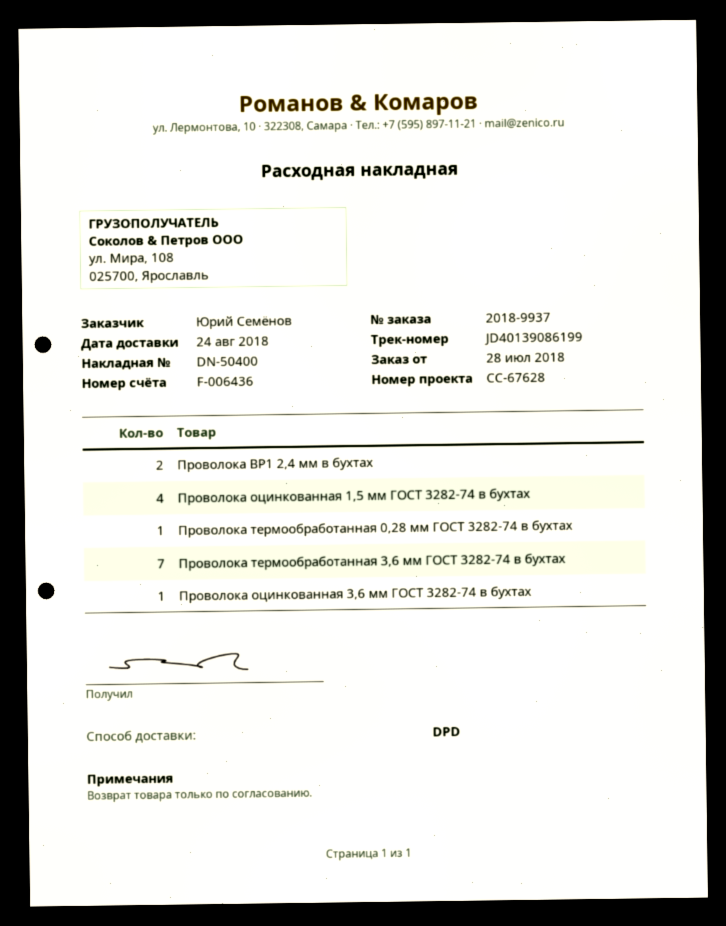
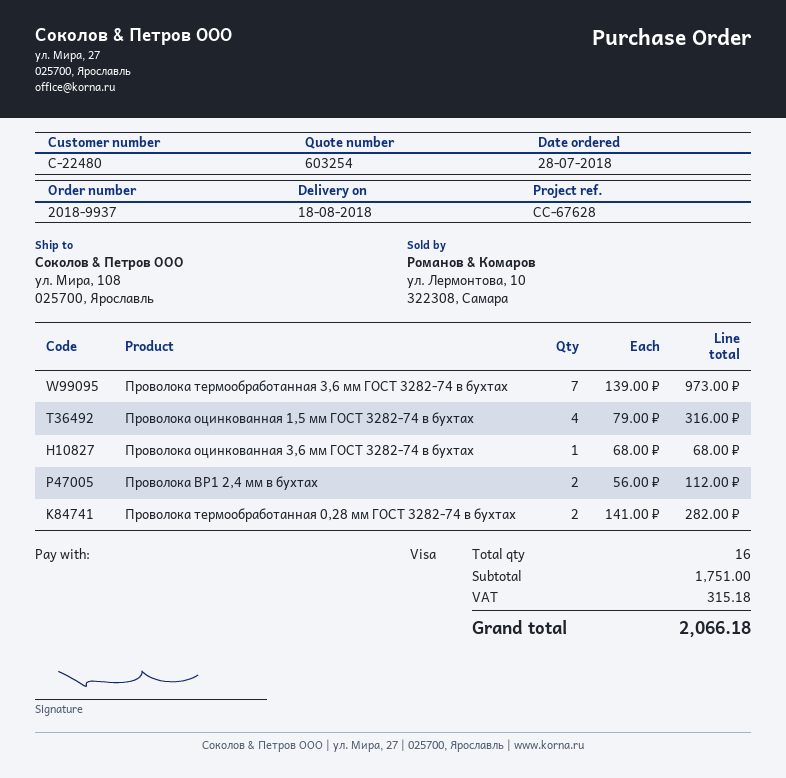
delivery date: 2018-08-24 -> 2018-08-18
Проволока термообработанная 0,28 мм ГОСТ 3282-74 в бухтах: 1 -> 2

